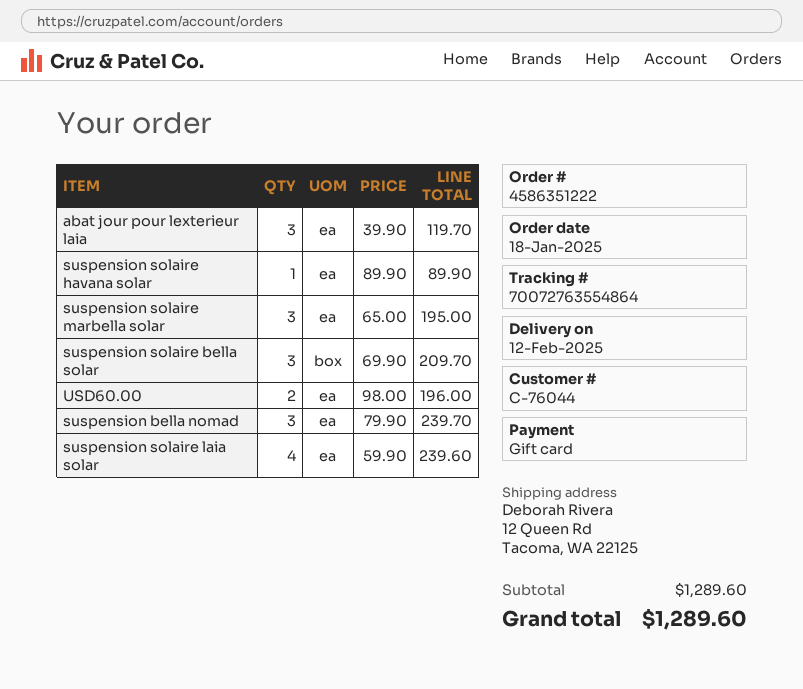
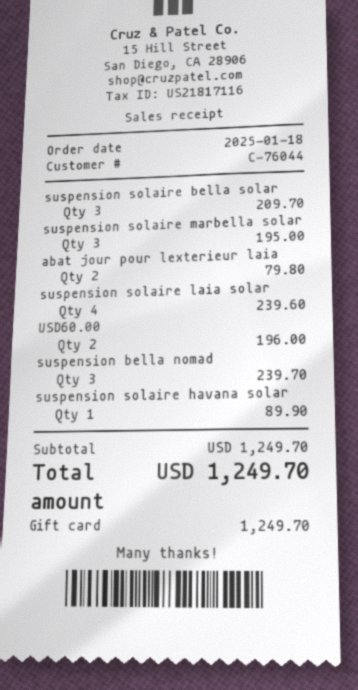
abat jour pour lexterieur laia: 3 for 119.70 -> 2 for 79.80
subtotal: 1289.60 -> 1249.70
total: 1289.60 -> 1249.70

